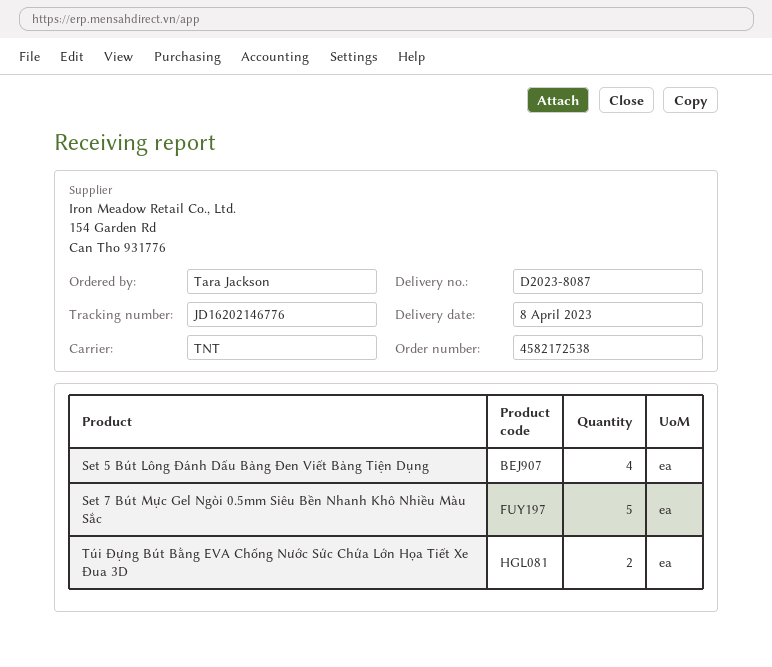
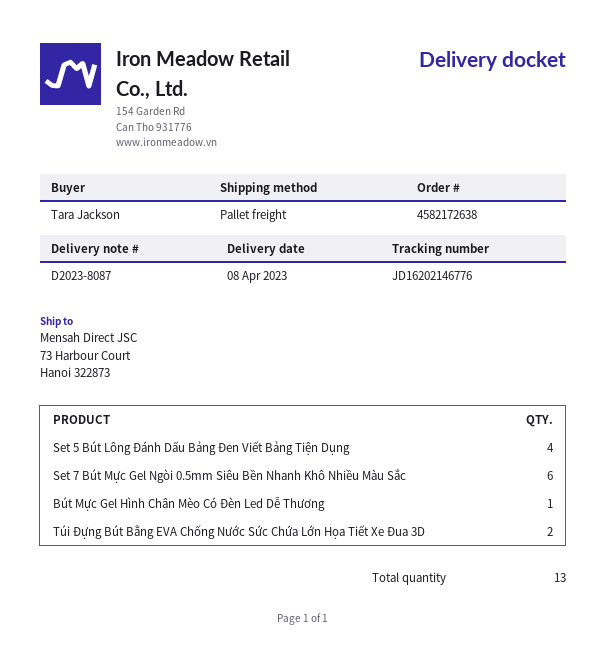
order number: 4582172538 -> 4582172638
shipping method: TNT -> pallet freight
Set 7 Bút Mực Gel Ngòi 0.5mm Siêu Bền Nhanh Khô Nhiều Màu Sắc: 5 -> 6
Bút Mực Gel Hình Chân Mèo Có Đèn Led Dễ Thương: none -> 1

